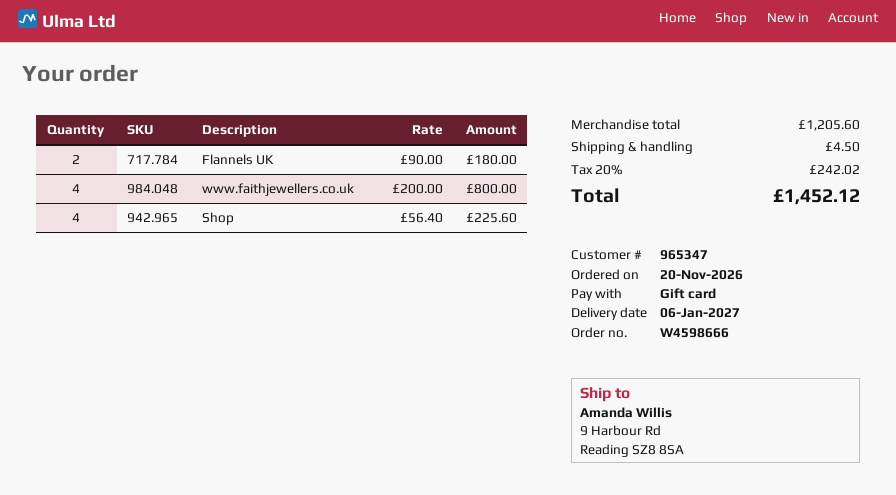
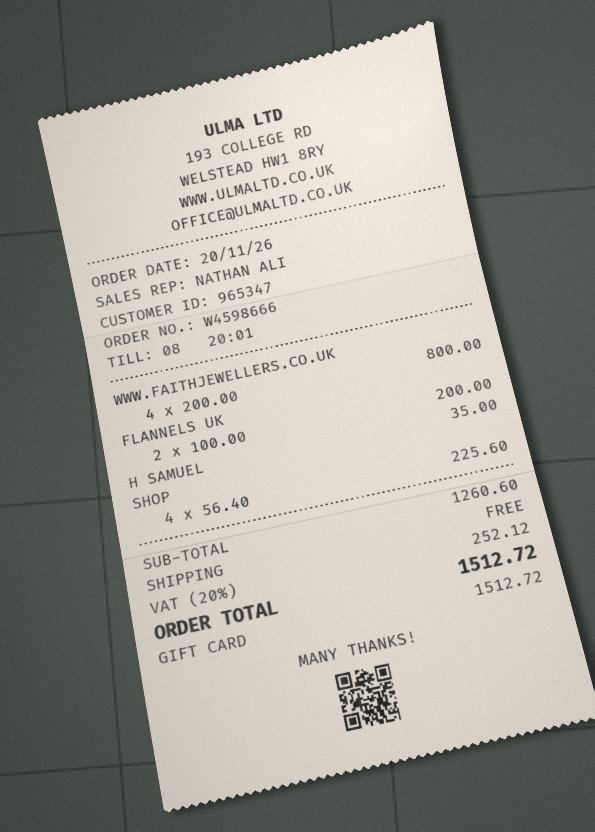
Flannels UK: 2 x 90.00 = 180.00 -> 2 x 100.00 = 200.00
H SAMUEL: none -> 1 x 35.00 = 35.00
subtotal: 1205.60 -> 1260.60
shipping: 4.50 -> 0.00
tax: 20% = 242.02 -> 20% = 252.12
total: 1452.12 -> 1512.72

